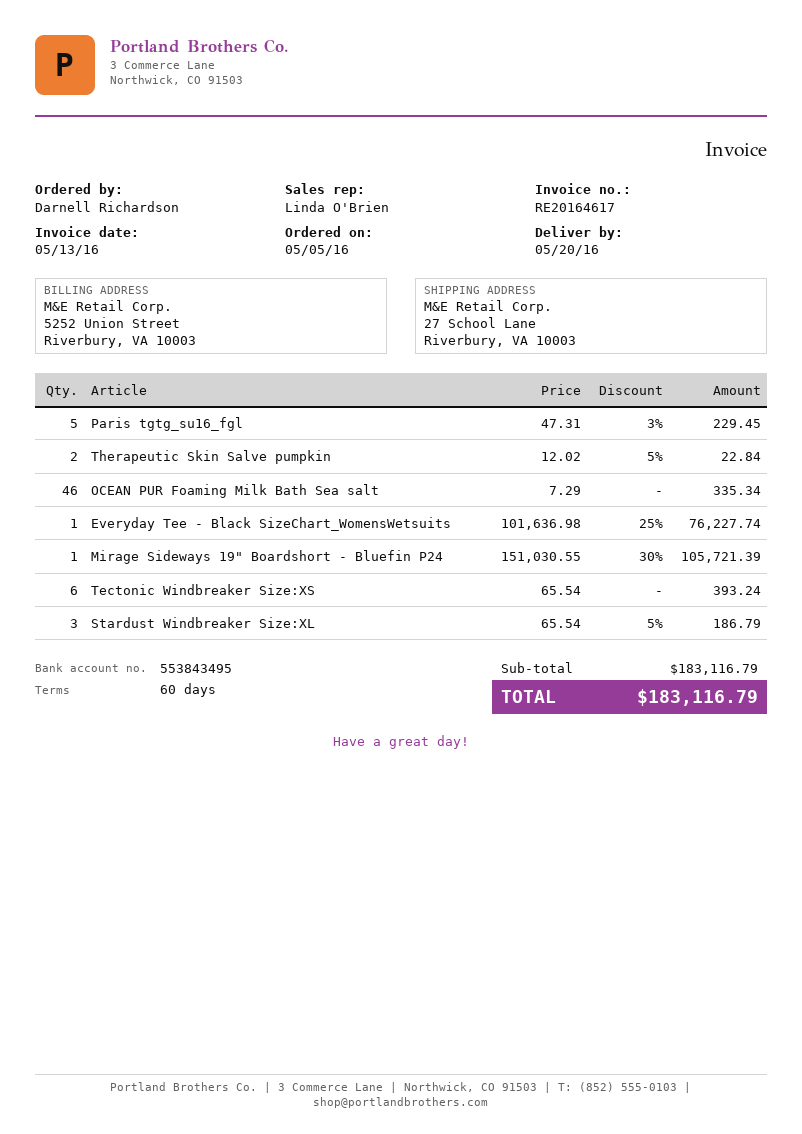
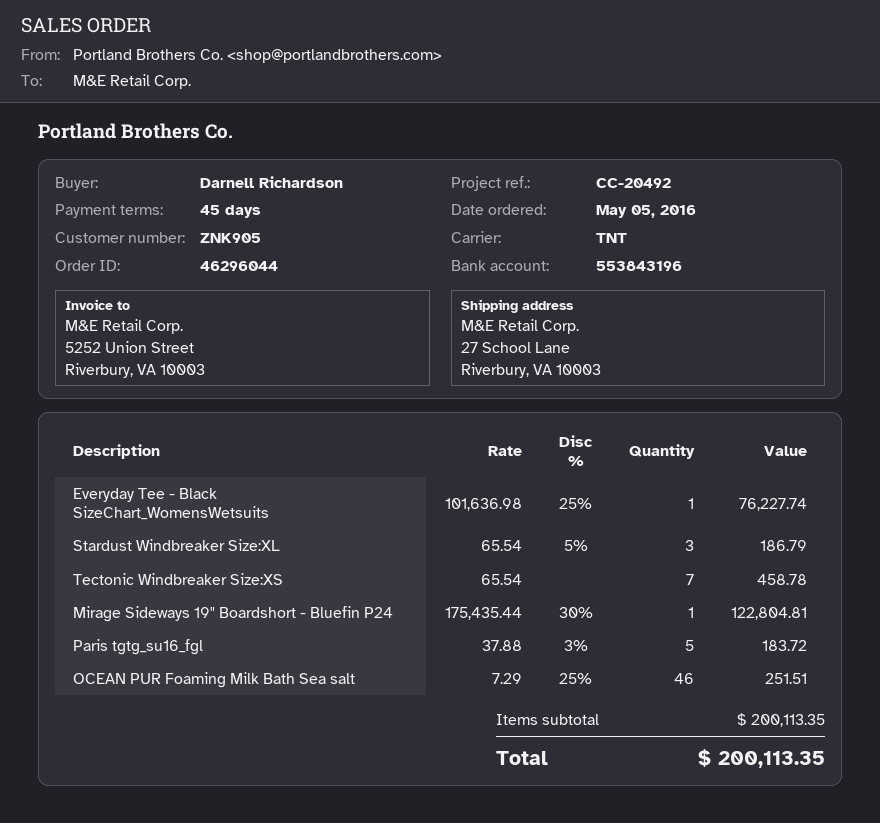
payment terms: 60 days -> 45 days
bank account: 553843495 -> 553843196
Paris tgtg_su16_fgl: 5 x 47.31 - 3% = 229.45 -> 5 x 37.88 - 3% = 183.72
Therapeutic Skin Salve pumpkin: 2 x 12.02 - 5% = 22.84 -> none
OCEAN PUR Foaming Milk Bath Sea salt: 46 x 7.29 = 335.34 -> 46 x 7.29 - 25% = 251.51
Mirage Sideways 19" Boardshort - Bluefin P24: 1 x 151030.55 - 30% = 105721.39 -> 1 x 175435.44 - 30% = 122804.81
Tectonic Windbreaker Size:XS: 6 x 65.54 = 393.24 -> 7 x 65.54 = 458.78
subtotal: 183116.79 -> 200113.35
total: 183116.79 -> 200113.35

